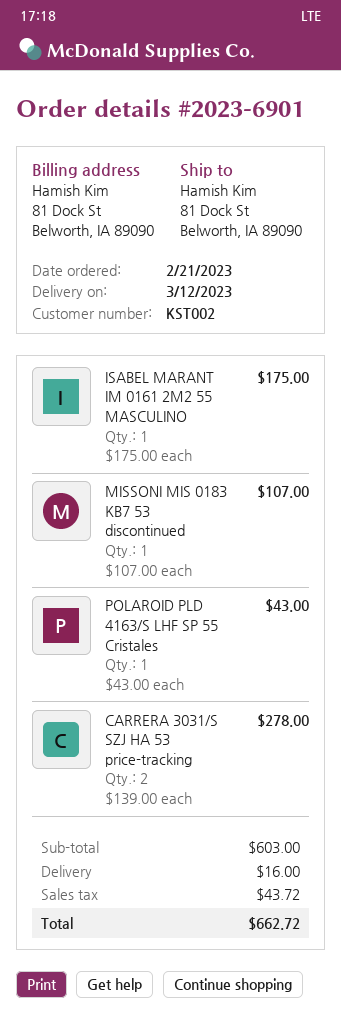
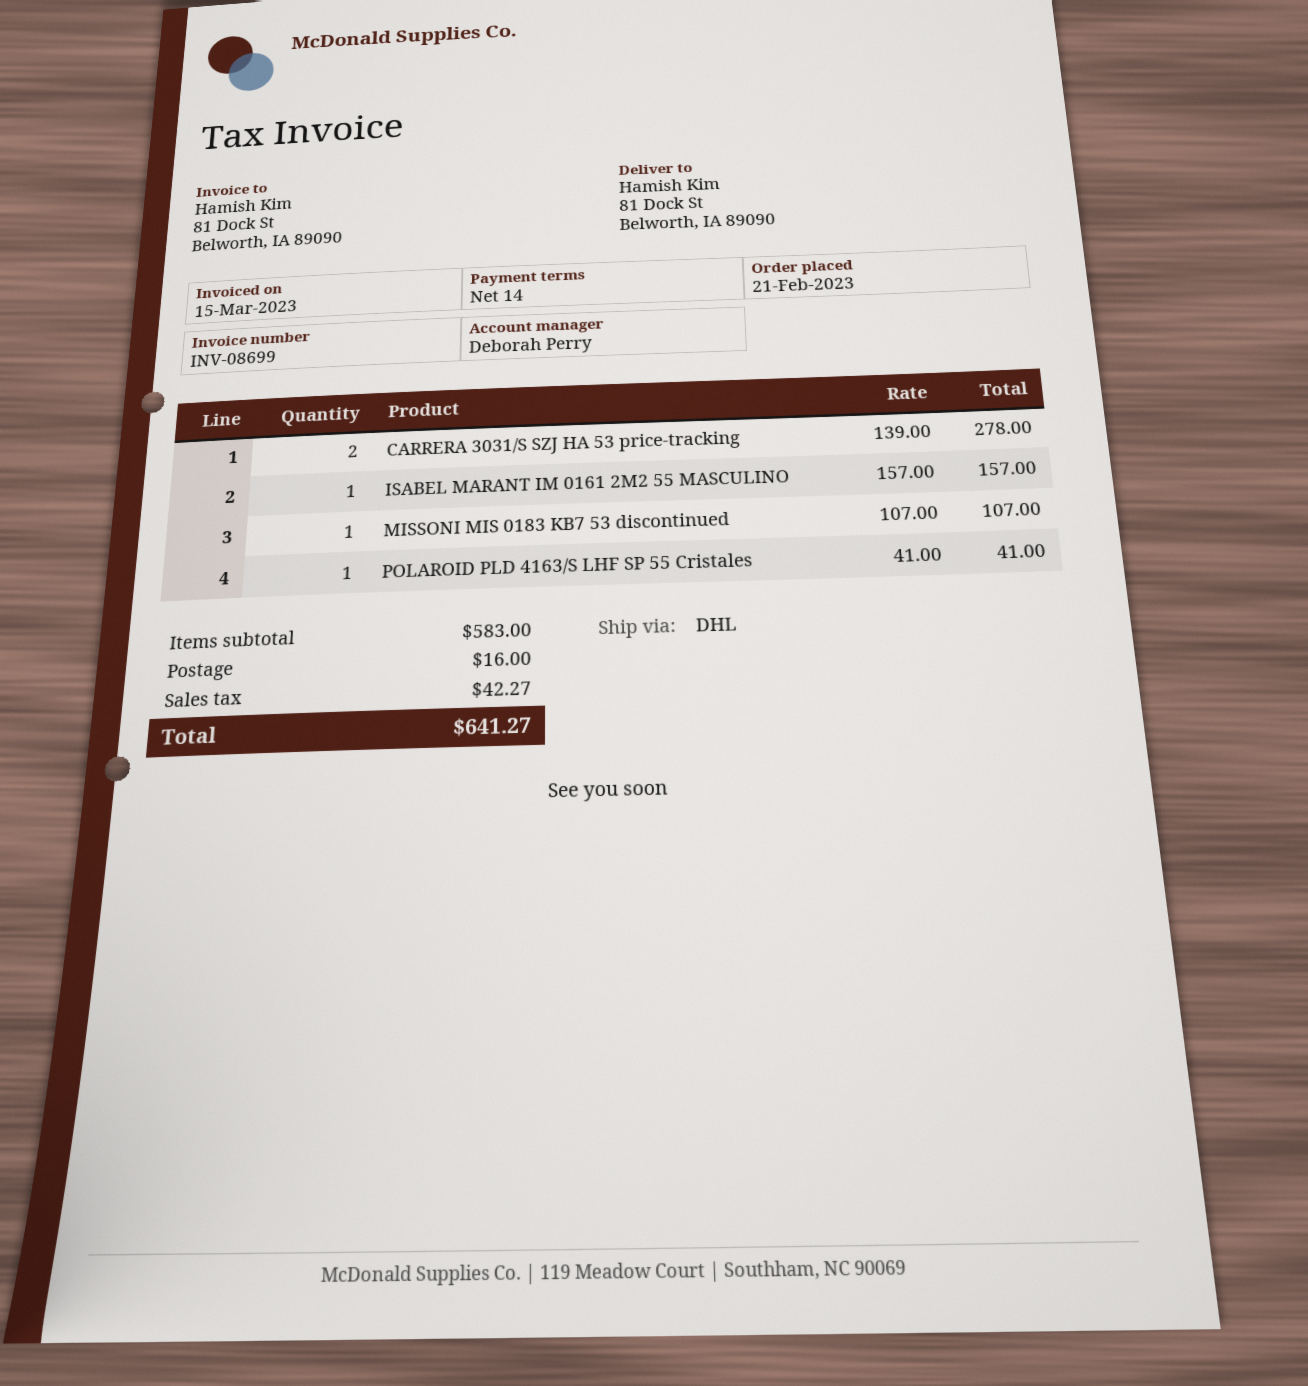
ISABEL MARANT IM 0161 2M2 55 MASCULINO: 1 x 175.00 = 175.00 -> 1 x 157.00 = 157.00
POLAROID PLD 4163/S LHF SP 55 Cristales: 1 x 43.00 = 43.00 -> 1 x 41.00 = 41.00
subtotal: 603.00 -> 583.00
tax: 43.72 -> 42.27
total: 662.72 -> 641.27

